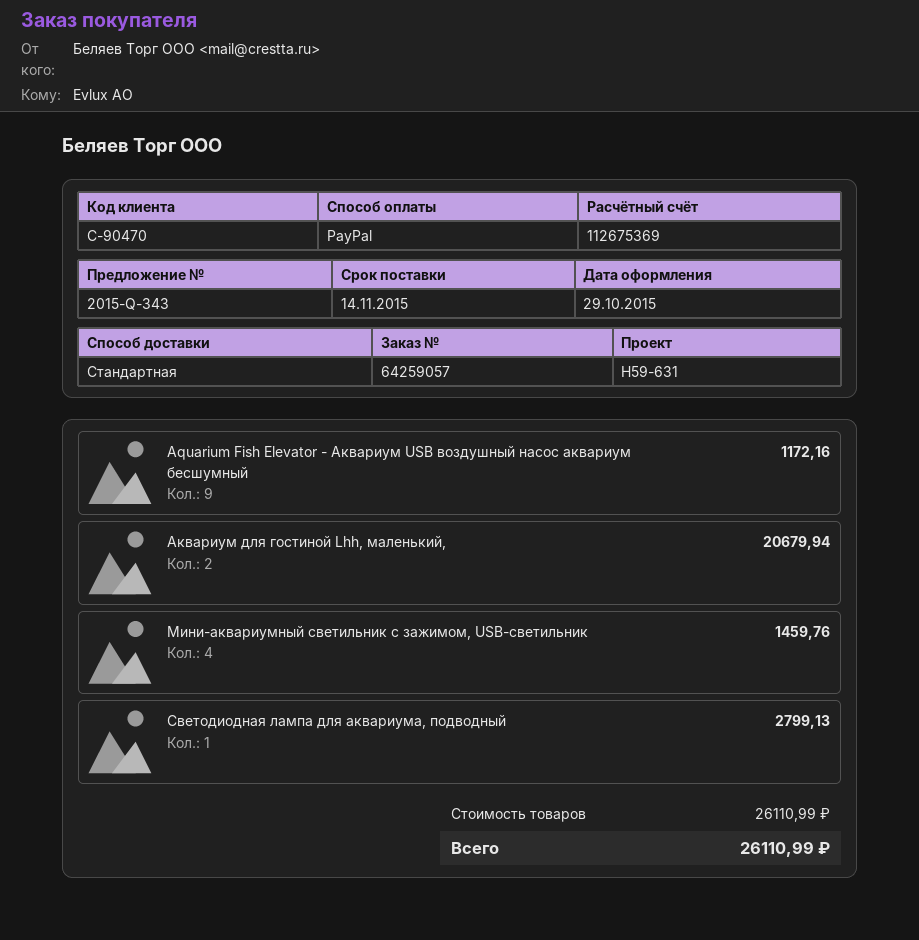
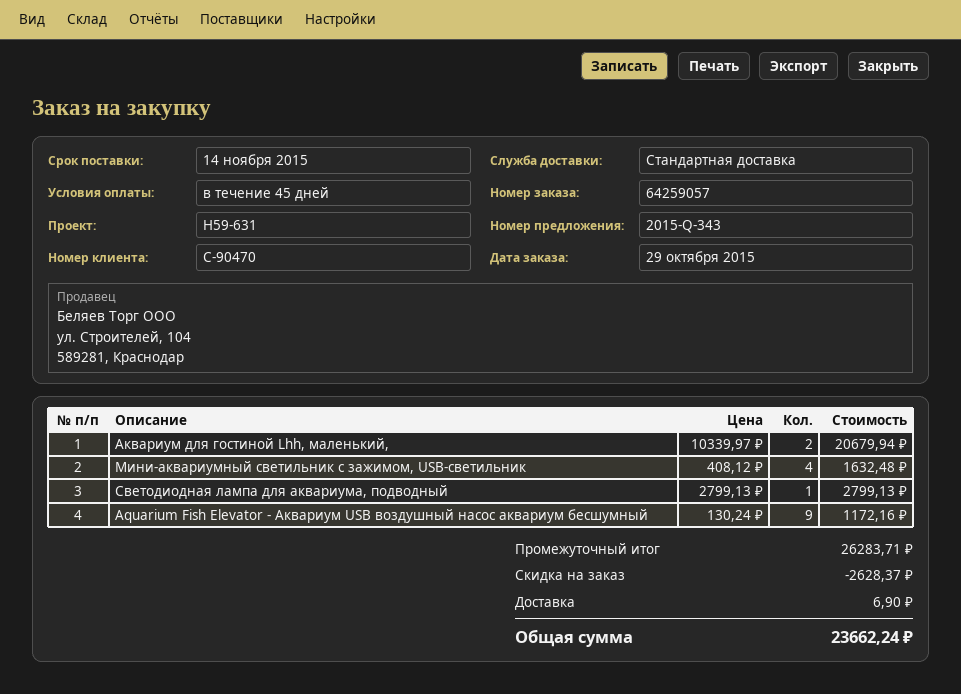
Мини-аквариумный светильник с зажимом, USB-светильник: 4 for 1459.76 -> 4 for 1632.48
subtotal: 26110.99 -> 26283.71
discount: none -> 2628.37
shipping: none -> 6.90
total: 26110.99 -> 23662.24

